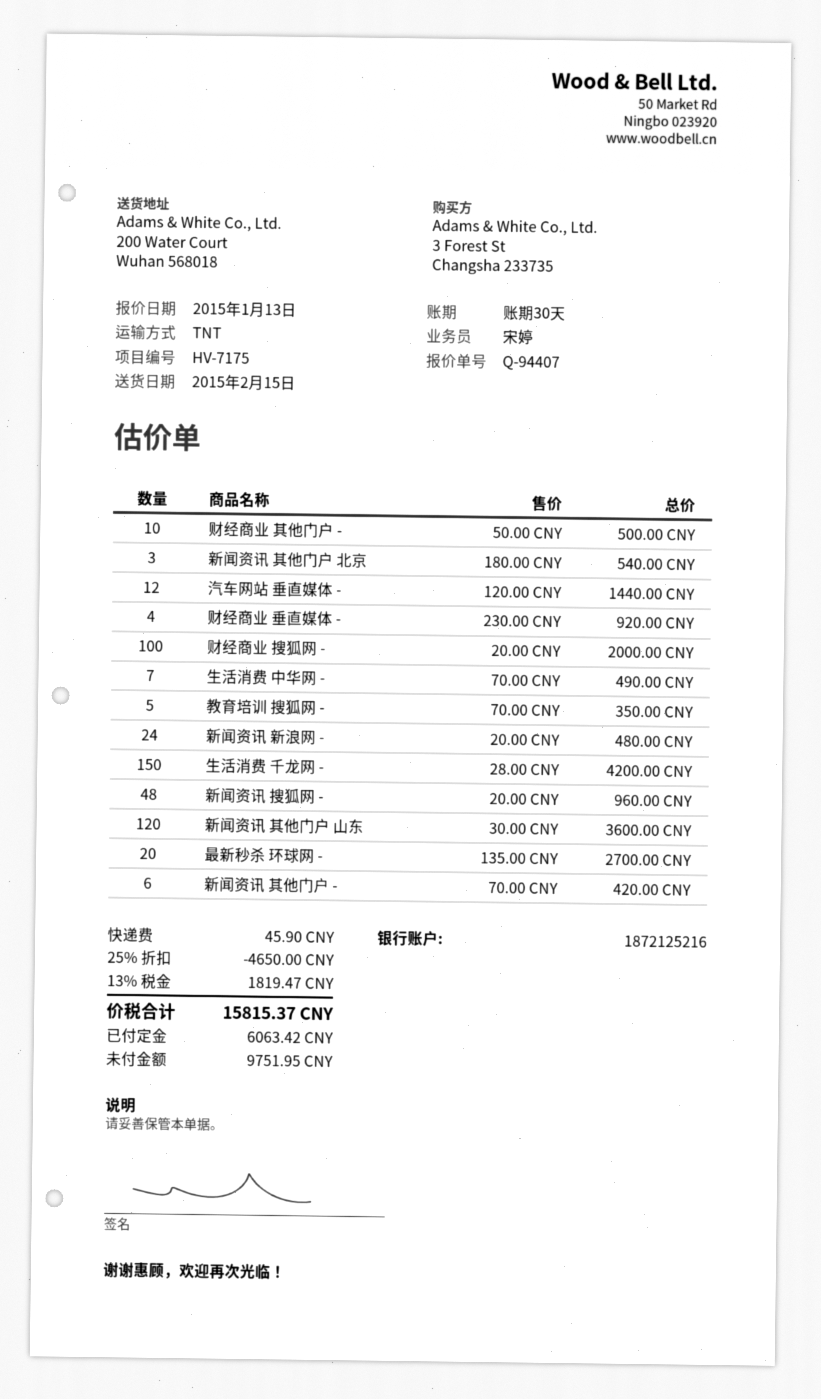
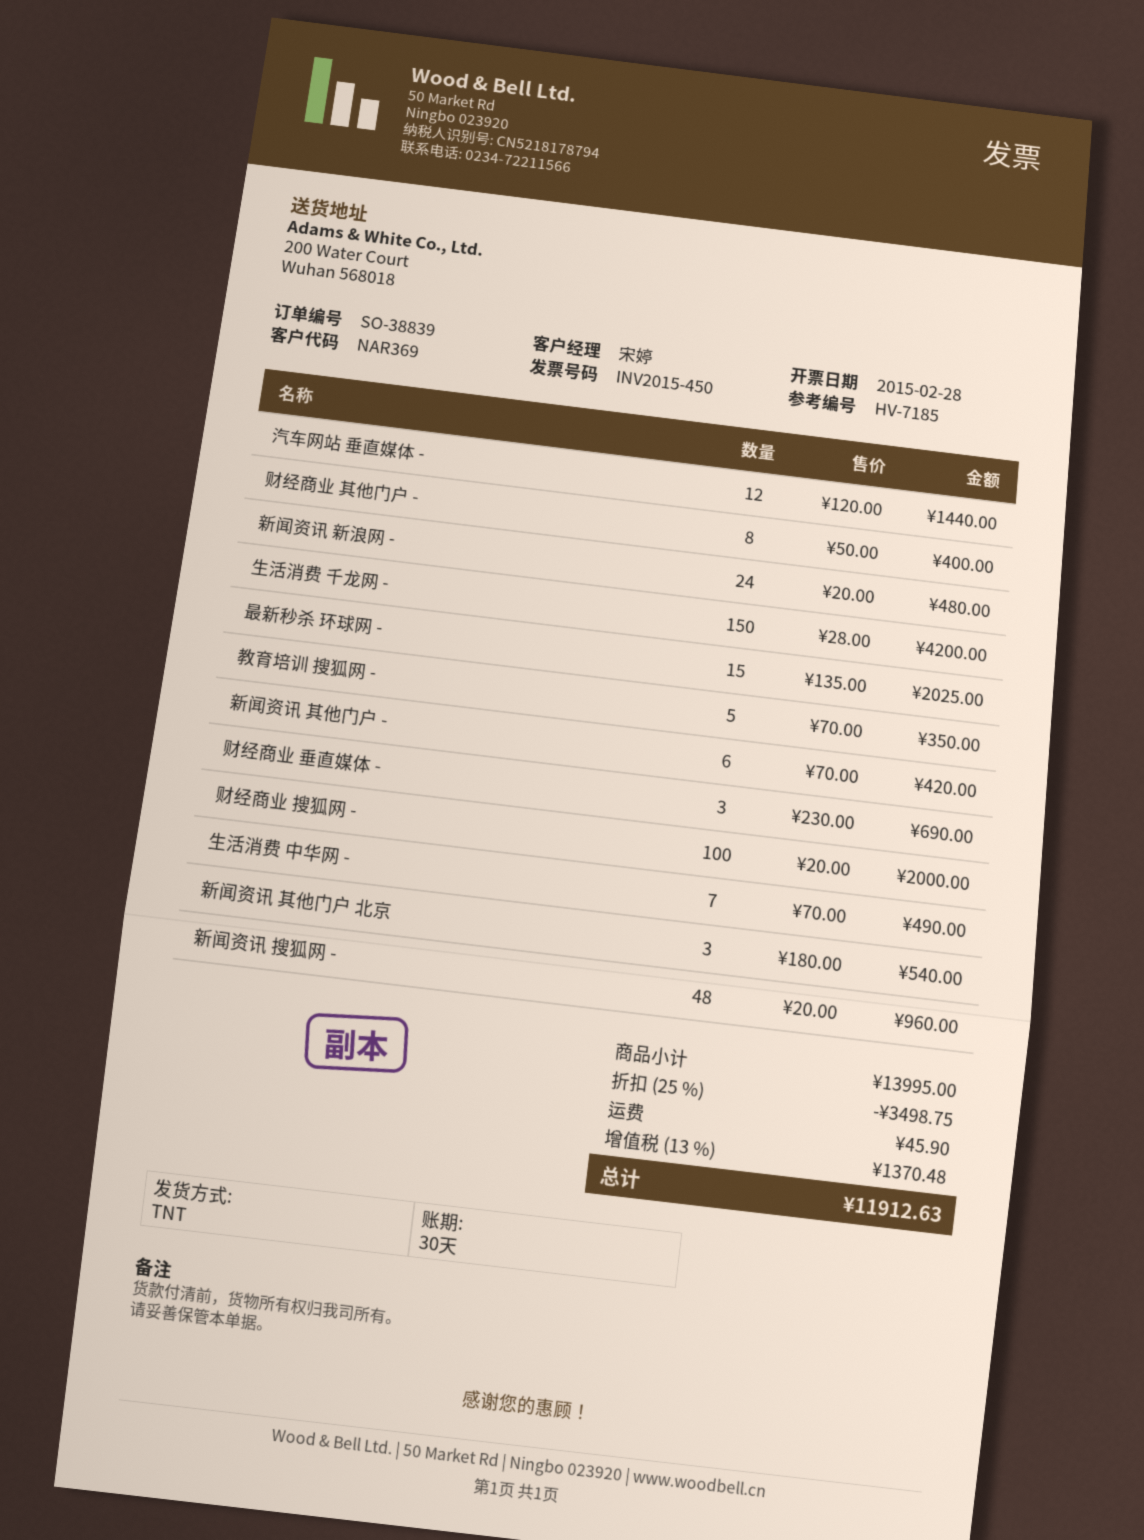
reference: HV-7175 -> HV-7185
财经商业 其他门户 -: 10 x 50.00 = 500.00 -> 8 x 50.00 = 400.00
财经商业 垂直媒体 -: 4 x 230.00 = 920.00 -> 3 x 230.00 = 690.00
新闻资讯 其他门户 山东: 120 x 30.00 = 3600.00 -> none
最新秒杀 环球网 -: 20 x 135.00 = 2700.00 -> 15 x 135.00 = 2025.00
discount: 25% = 4650.00 -> 25% = 3498.75
tax: 13% = 1819.47 -> 13% = 1370.48
total: 15815.37 -> 11912.63

